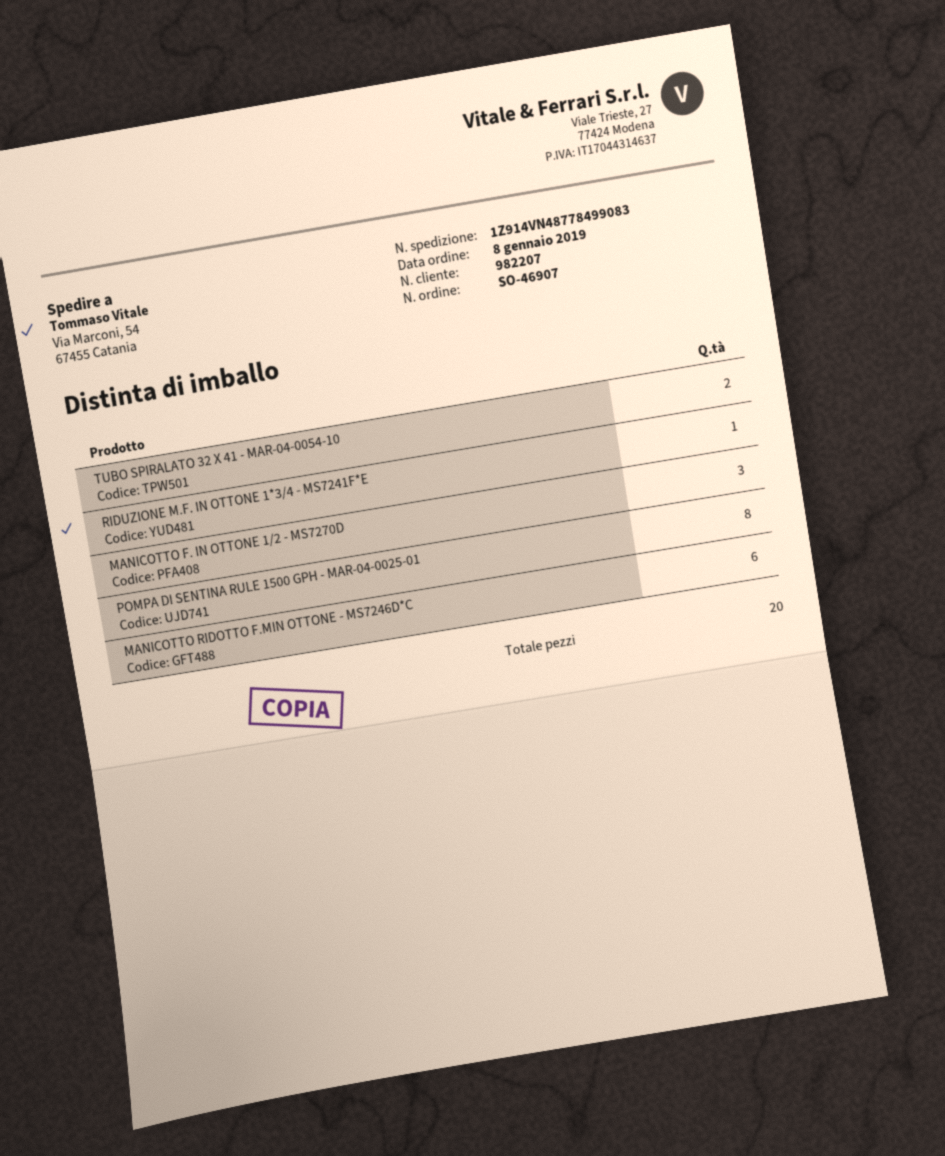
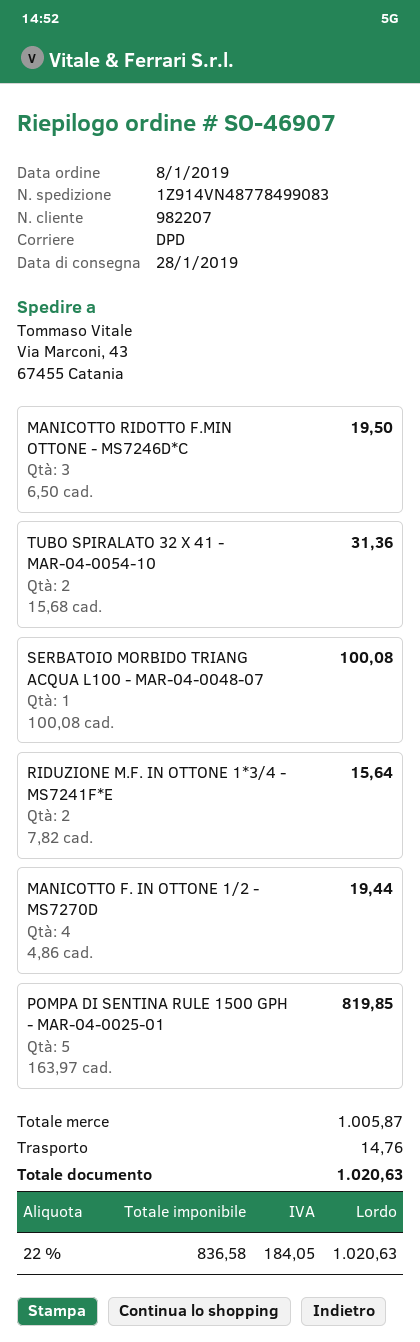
ship to: Via Marconi, 54, 67455 Catania -> Via Marconi, 43, 67455 Catania
RIDUZIONE M.F. IN OTTONE 1*3/4 - MS7241F*E: 1 -> 2
MANICOTTO F. IN OTTONE 1/2 - MS7270D: 3 -> 4
POMPA DI SENTINA RULE 1500 GPH - MAR-04-0025-01: 8 -> 5
MANICOTTO RIDOTTO F.MIN OTTONE - MS7246D*C: 6 -> 3
SERBATOIO MORBIDO TRIANG ACQUA L100 - MAR-04-0048-07: none -> 1

